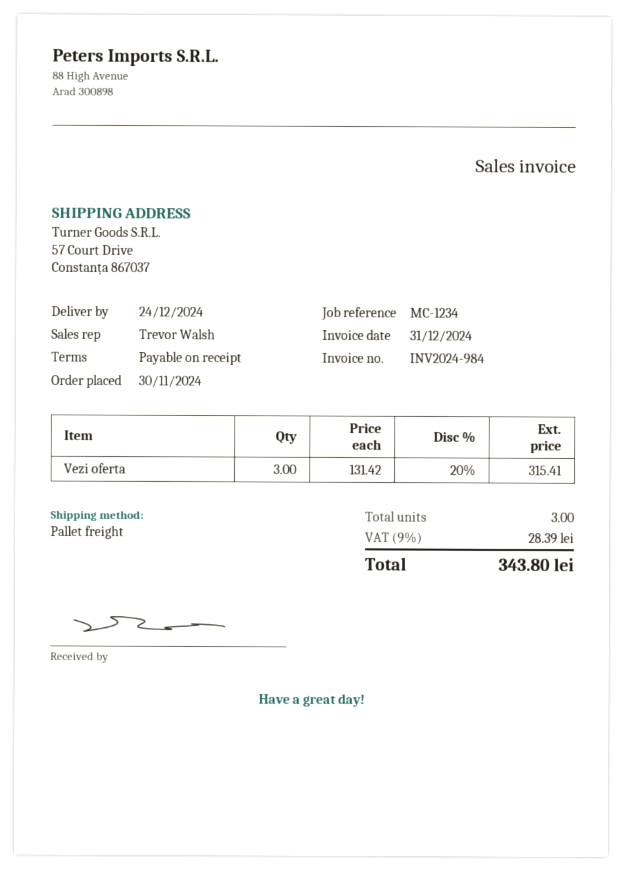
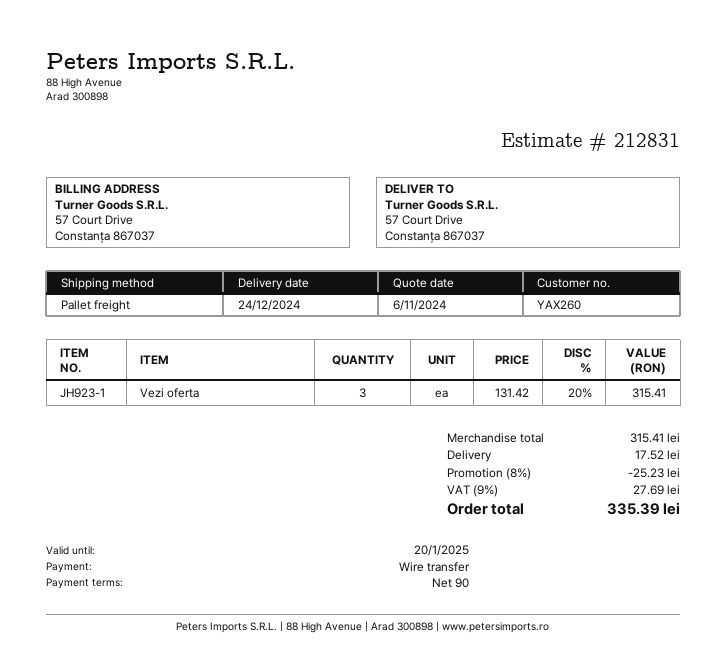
payment terms: on receipt -> 90 days
discount: none -> 8% = 25.23
shipping: none -> 17.52
tax: 9% = 28.39 -> 9% = 27.69
total: 343.80 -> 335.39

